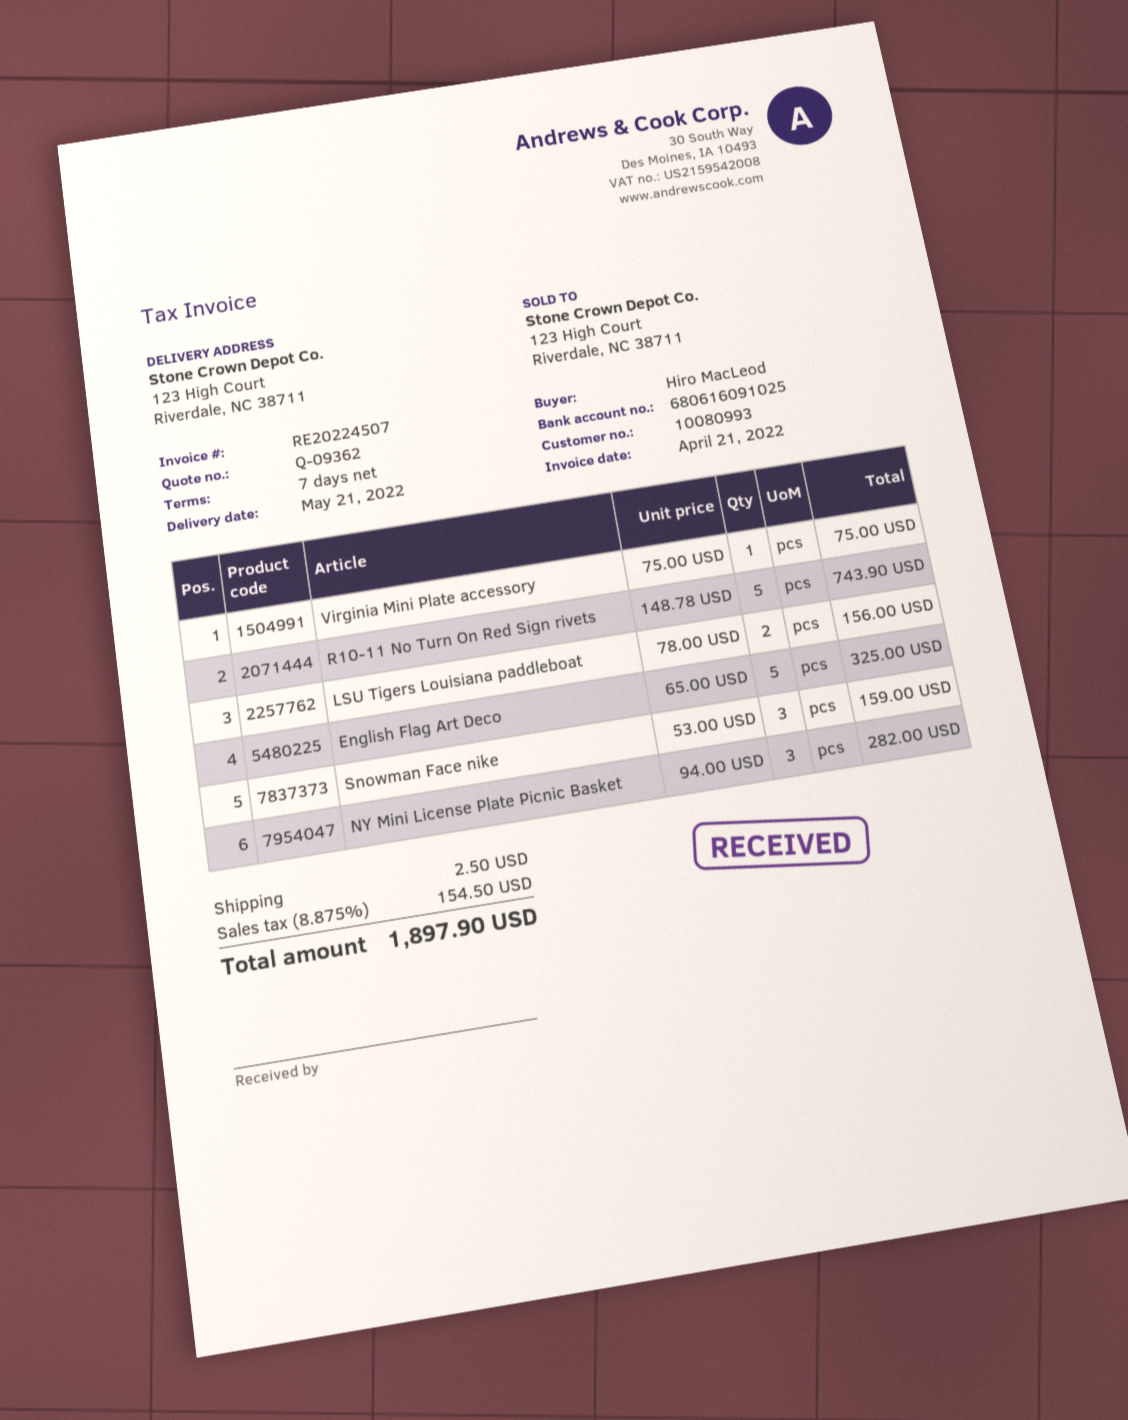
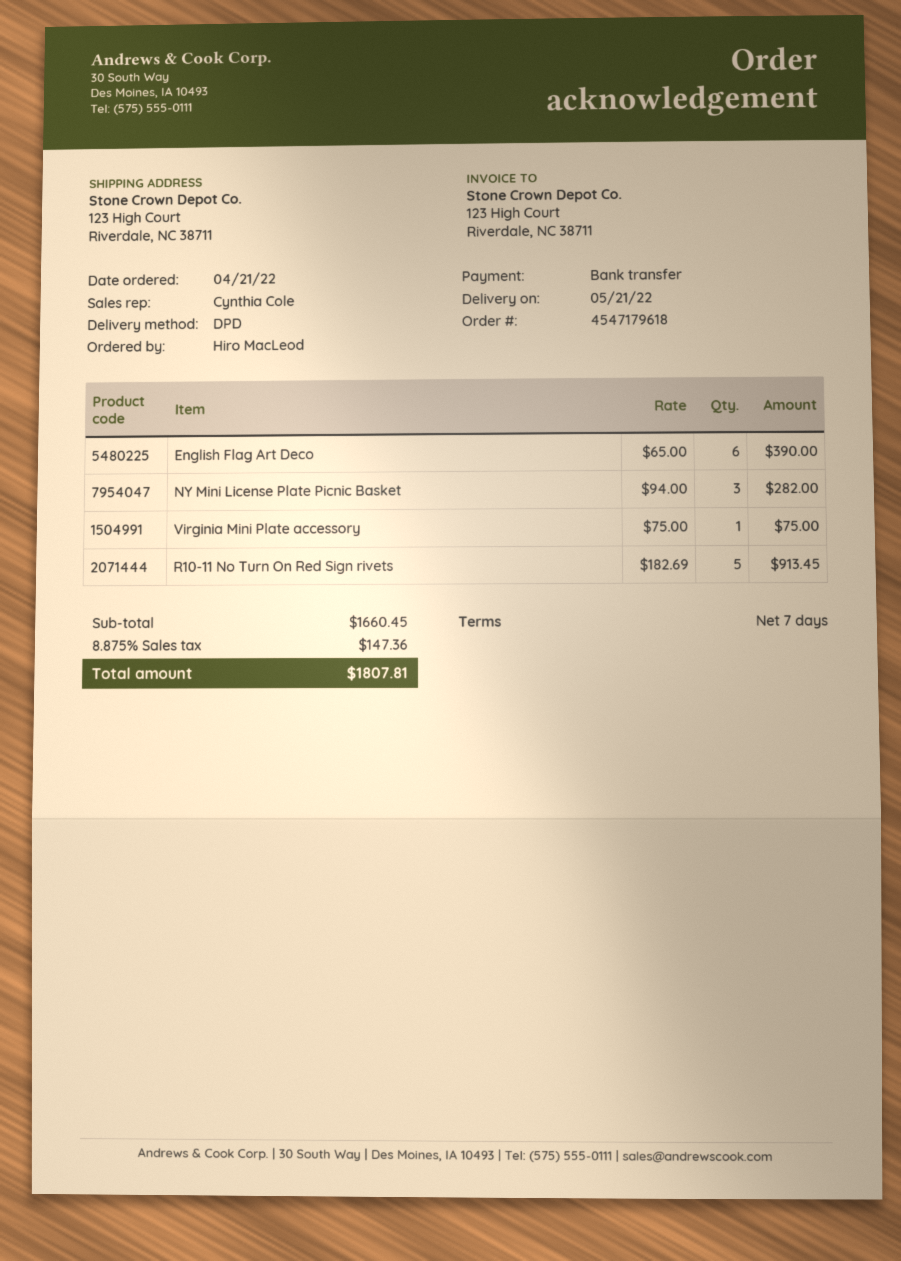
R10-11 No Turn On Red Sign rivets: 5 x 148.78 = 743.90 -> 5 x 182.69 = 913.45
LSU Tigers Louisiana paddleboat: 2 x 78.00 = 156.00 -> none
English Flag Art Deco: 5 x 65.00 = 325.00 -> 6 x 65.00 = 390.00
Snowman Face nike: 3 x 53.00 = 159.00 -> none
shipping: 2.50 -> none
tax: 8.875% = 154.50 -> 8.875% = 147.36
total: 1897.90 -> 1807.81

